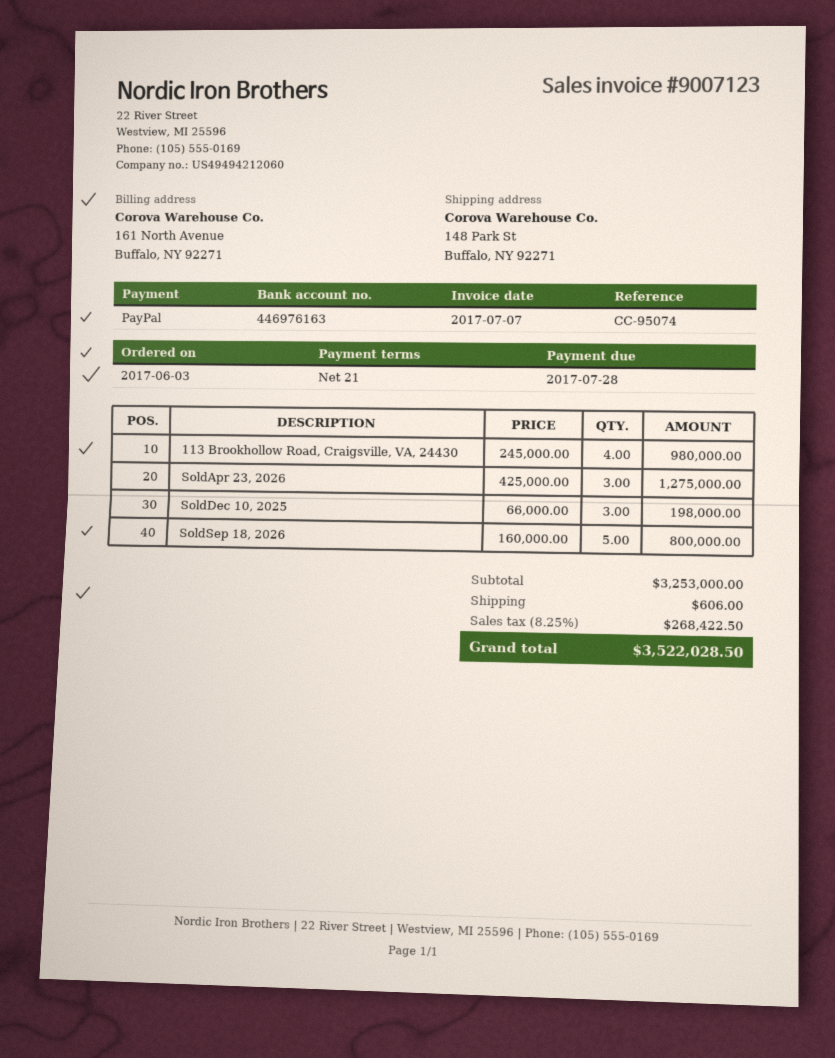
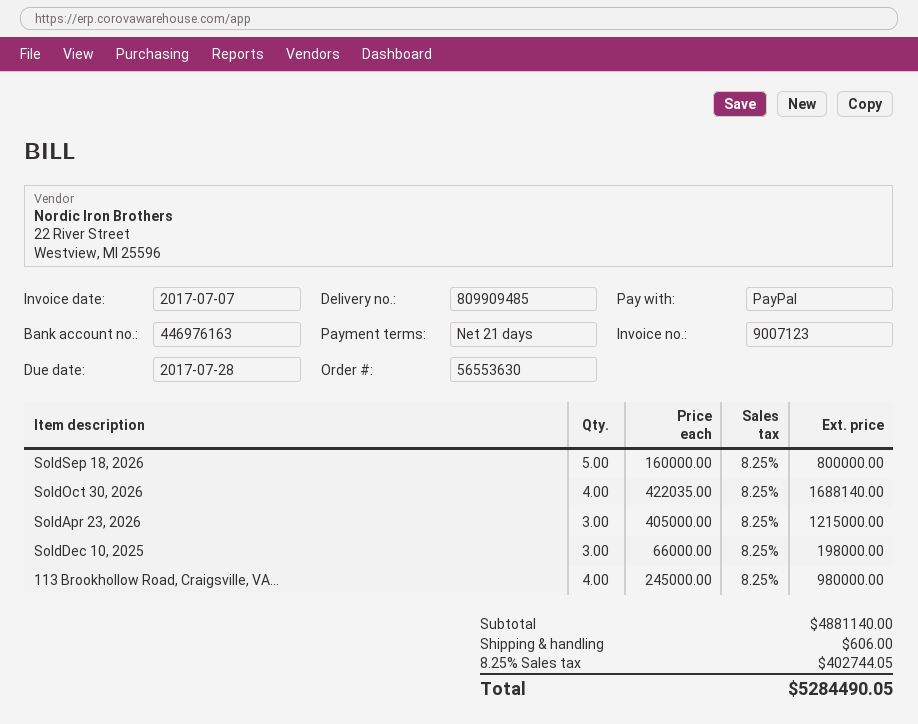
SoldApr 23, 2026: 3 x 425000.00 = 1275000.00 -> 3 x 405000.00 = 1215000.00
SoldOct 30, 2026: none -> 4 x 422035.00 = 1688140.00
subtotal: 3253000.00 -> 4881140.00
tax: 8.25% = 268422.50 -> 8.25% = 402744.05
total: 3522028.50 -> 5284490.05

